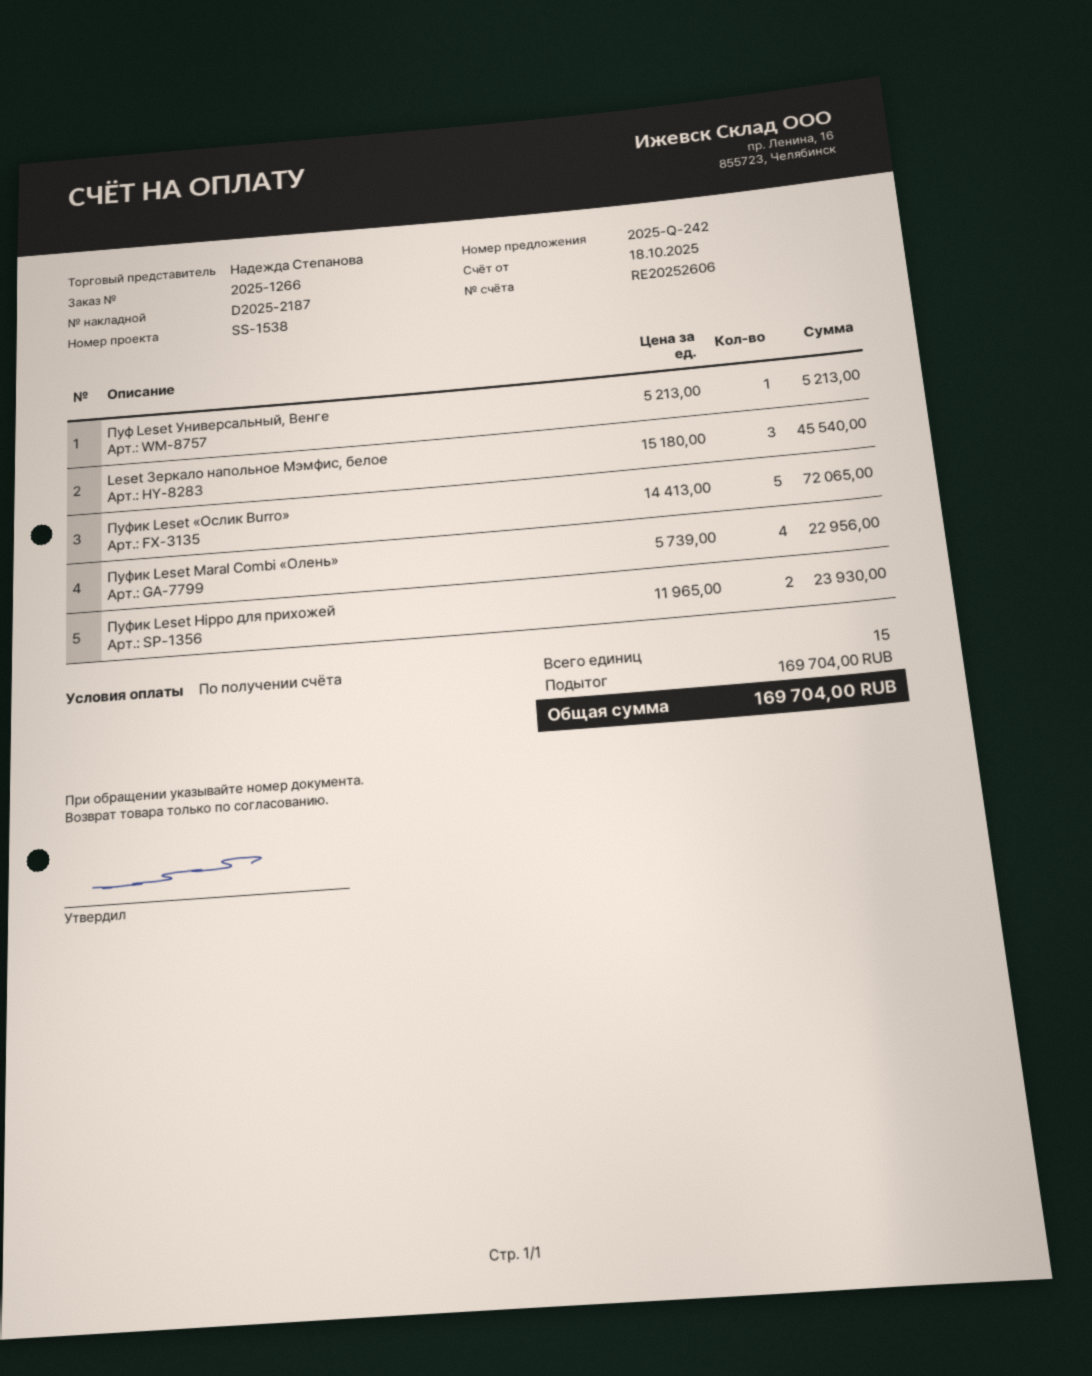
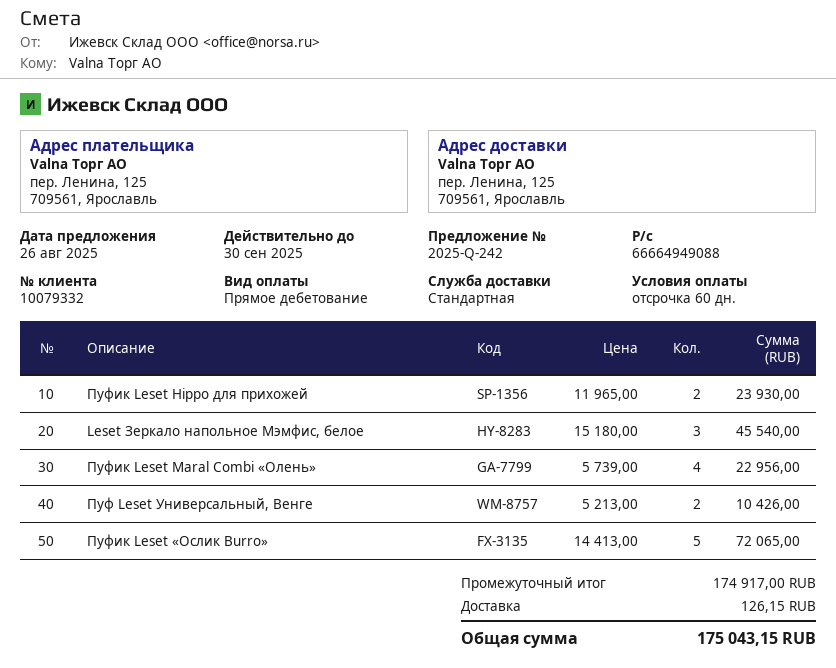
payment terms: on receipt -> 60 days
Пуф Leset Универсальный, Венге: 1 x 5213.00 = 5213.00 -> 2 x 5213.00 = 10426.00
subtotal: 169704.00 -> 174917.00
shipping: none -> 126.15
total: 169704.00 -> 175043.15

